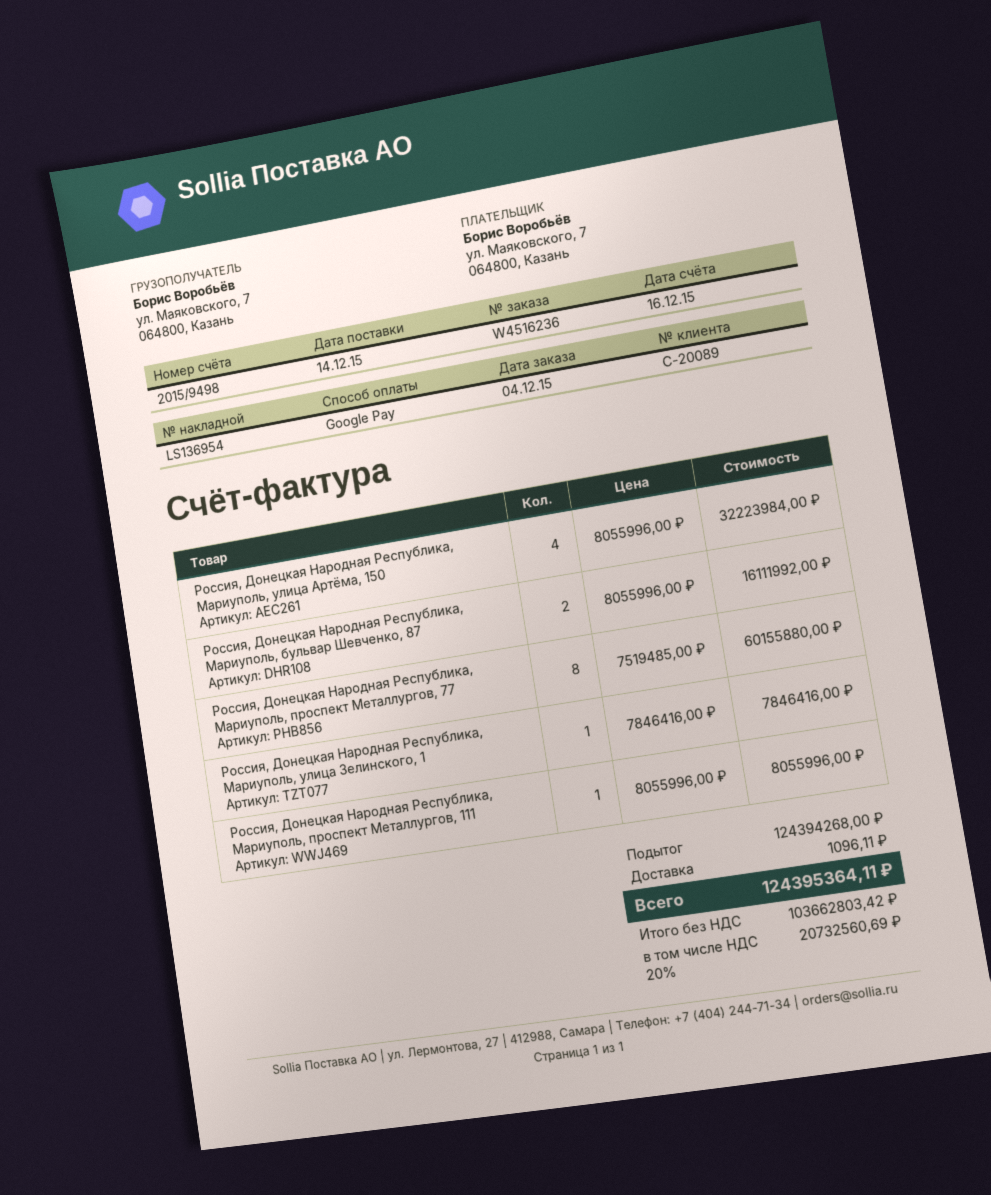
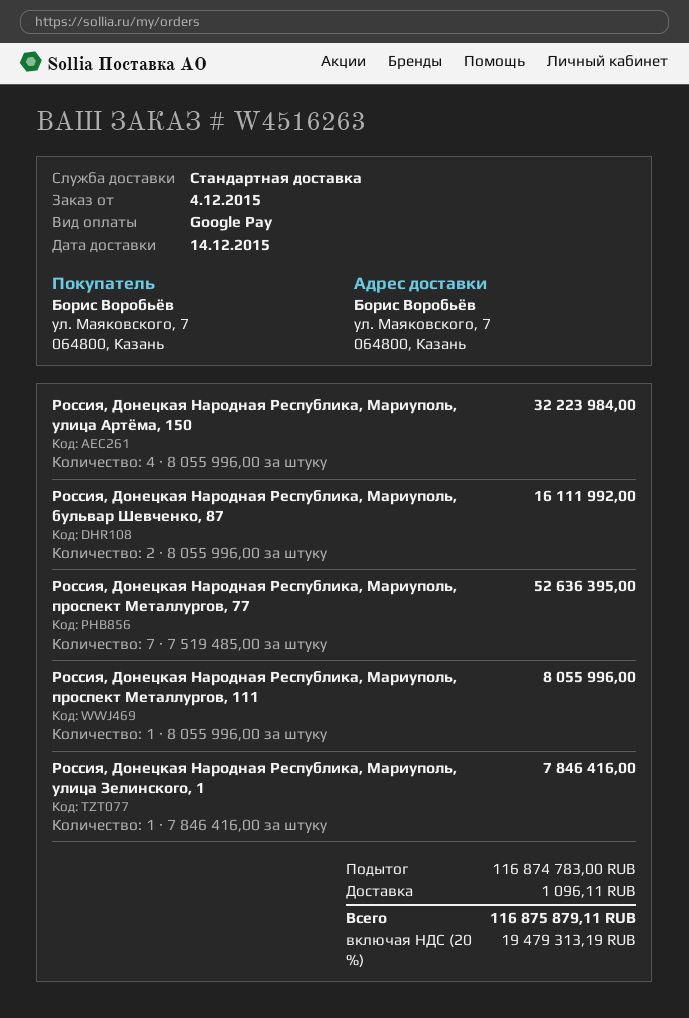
order number: W4516236 -> W4516263
Россия, Донецкая Народная Республика, Мариуполь, проспект Металлургов, 77: 8 x 7519485.00 = 60155880.00 -> 7 x 7519485.00 = 52636395.00
subtotal: 124394268.00 -> 116874783.00
tax: 20% = 20732560.69 -> 20% = 19479313.19
total: 124395364.11 -> 116875879.11

